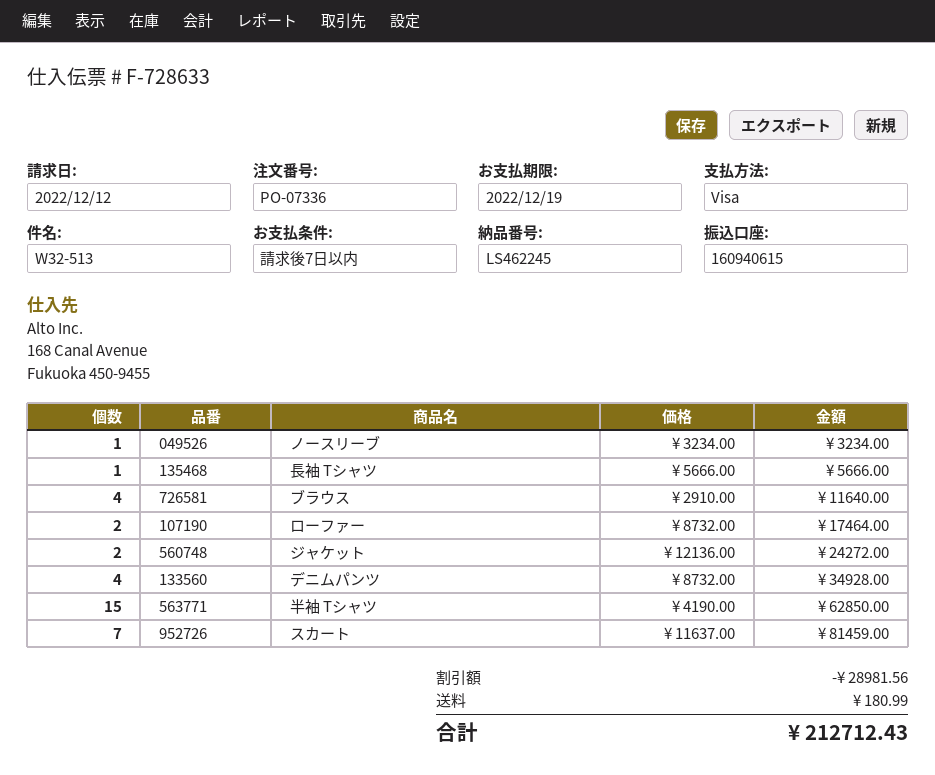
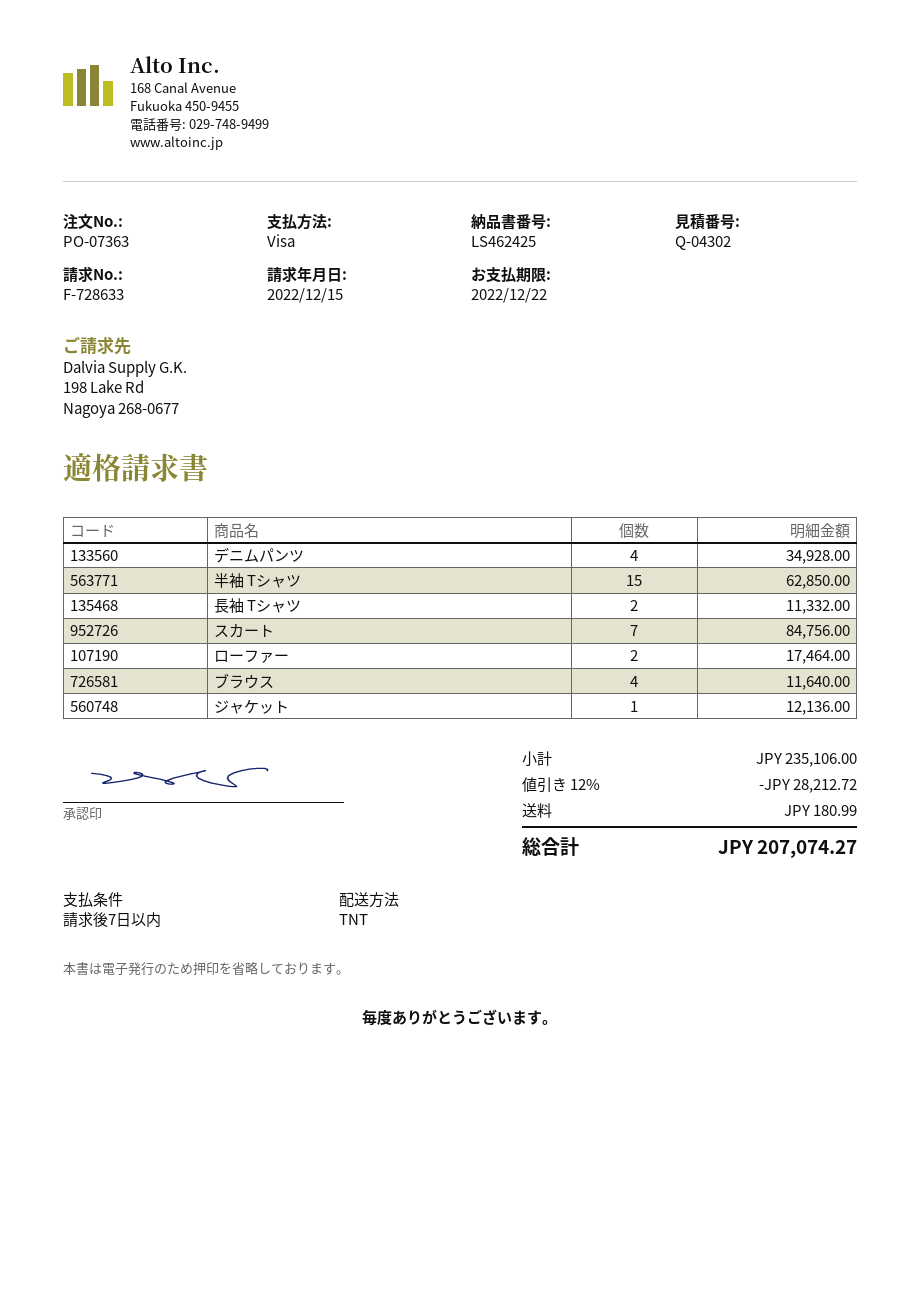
order number: PO-07336 -> PO-07363
delivery note number: LS462245 -> LS462425
invoice date: 2022-12-12 -> 2022-12-15
due date: 2022-12-19 -> 2022-12-22
ノースリーブ: 1 for 3234.00 -> none
長袖 Tシャツ: 1 for 5666.00 -> 2 for 11332.00
ジャケット: 2 for 24272.00 -> 1 for 12136.00
スカート: 7 for 81459.00 -> 7 for 84756.00
discount: 28981.56 -> 28212.72
total: 212712.43 -> 207074.27

